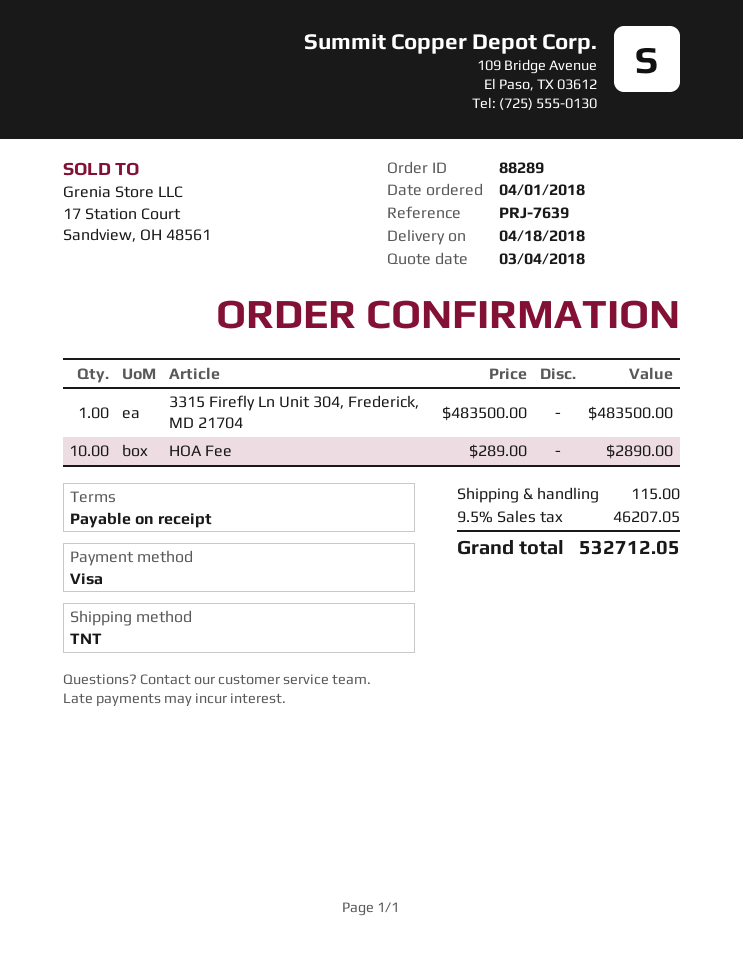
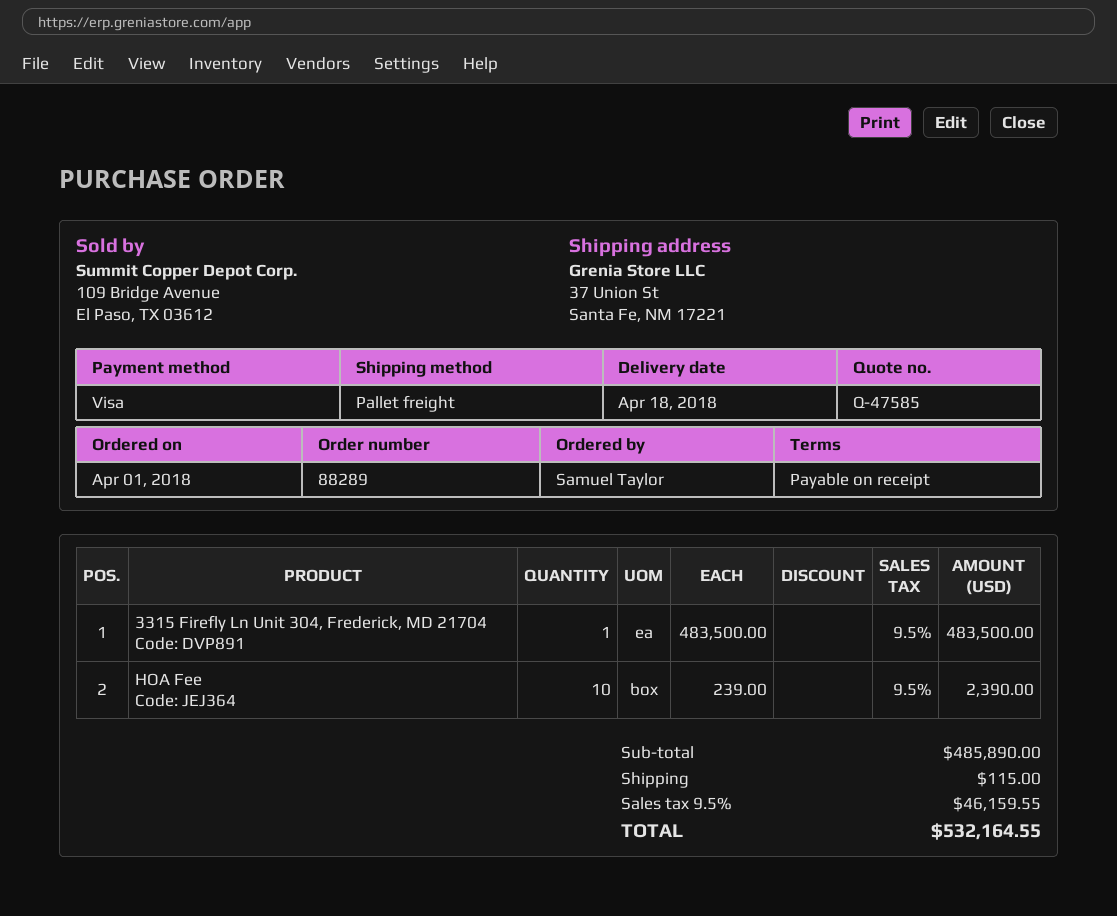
shipping method: TNT -> pallet freight
HOA Fee: 10 x 289.00 = 2890.00 -> 10 x 239.00 = 2390.00
tax: 9.5% = 46207.05 -> 9.5% = 46159.55
total: 532712.05 -> 532164.55

